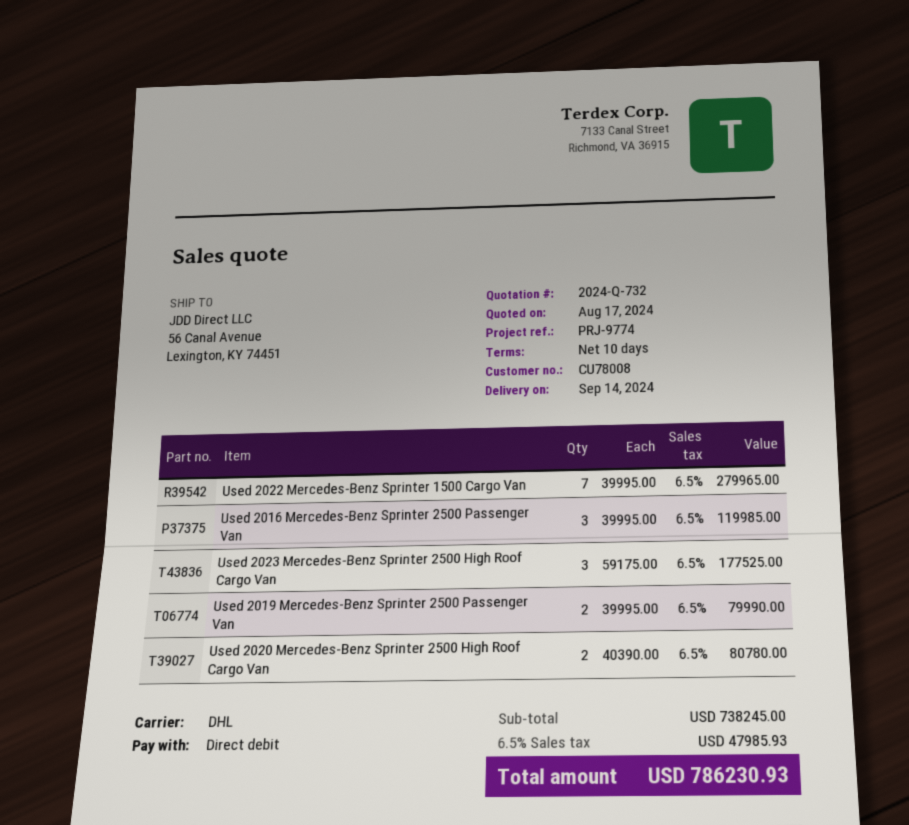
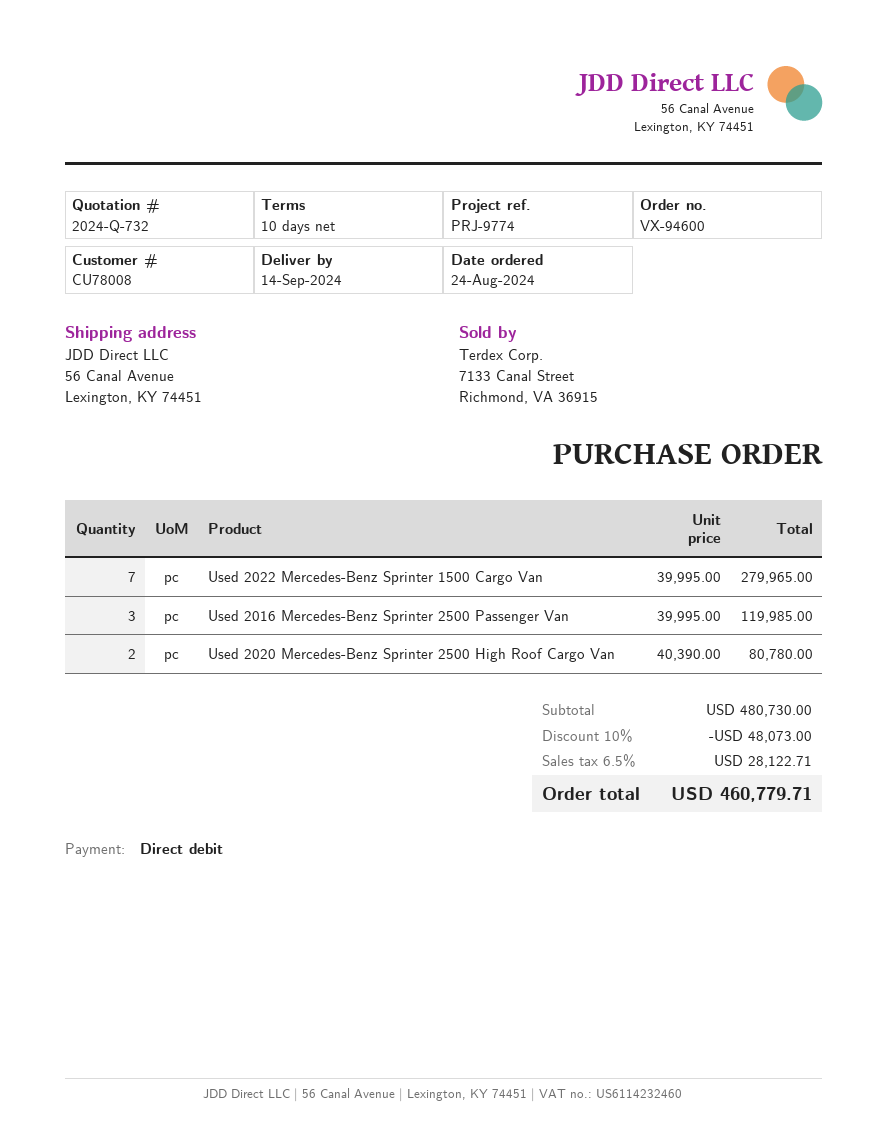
Used 2023 Mercedes-Benz Sprinter 2500 High Roof Cargo Van: 3 x 59175.00 = 177525.00 -> none
Used 2019 Mercedes-Benz Sprinter 2500 Passenger Van: 2 x 39995.00 = 79990.00 -> none
subtotal: 738245.00 -> 480730.00
discount: none -> 10% = 48073.00
tax: 6.5% = 47985.93 -> 6.5% = 28122.71
total: 786230.93 -> 460779.71

